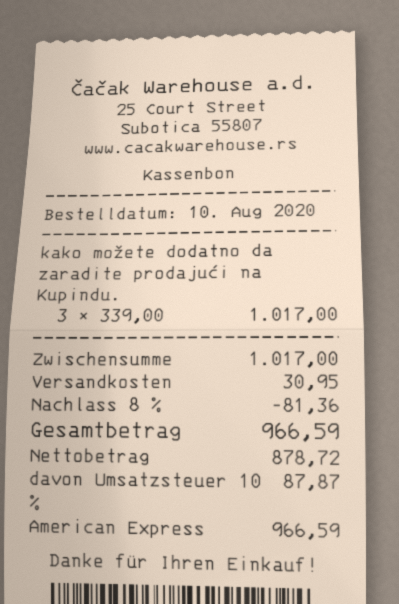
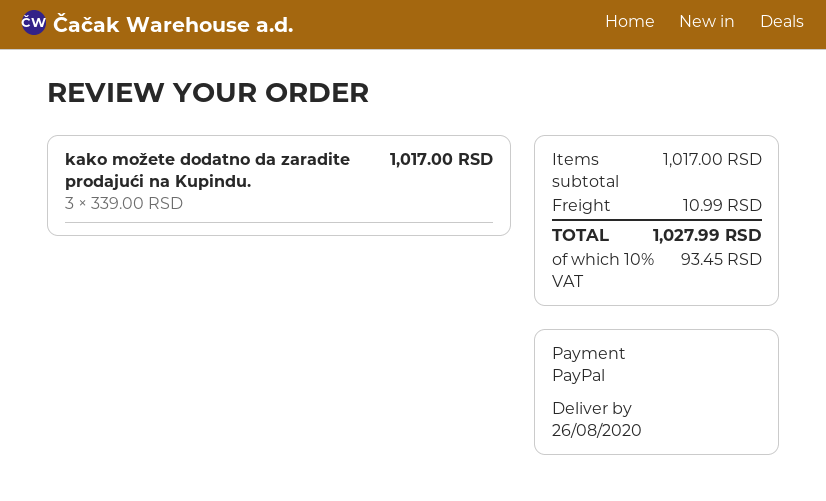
payment method: American Express -> PayPal
discount: 8% = 81.36 -> none
shipping: 30.95 -> 10.99
tax: 10% = 87.87 -> 10% = 93.45
total: 966.59 -> 1027.99

